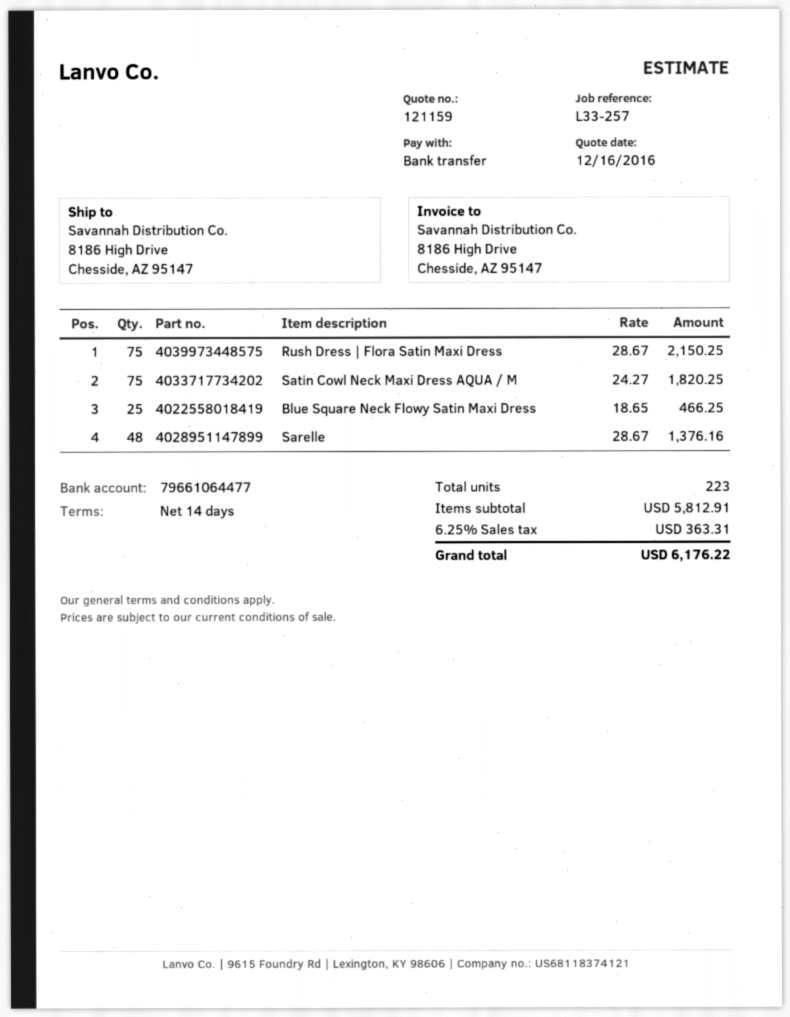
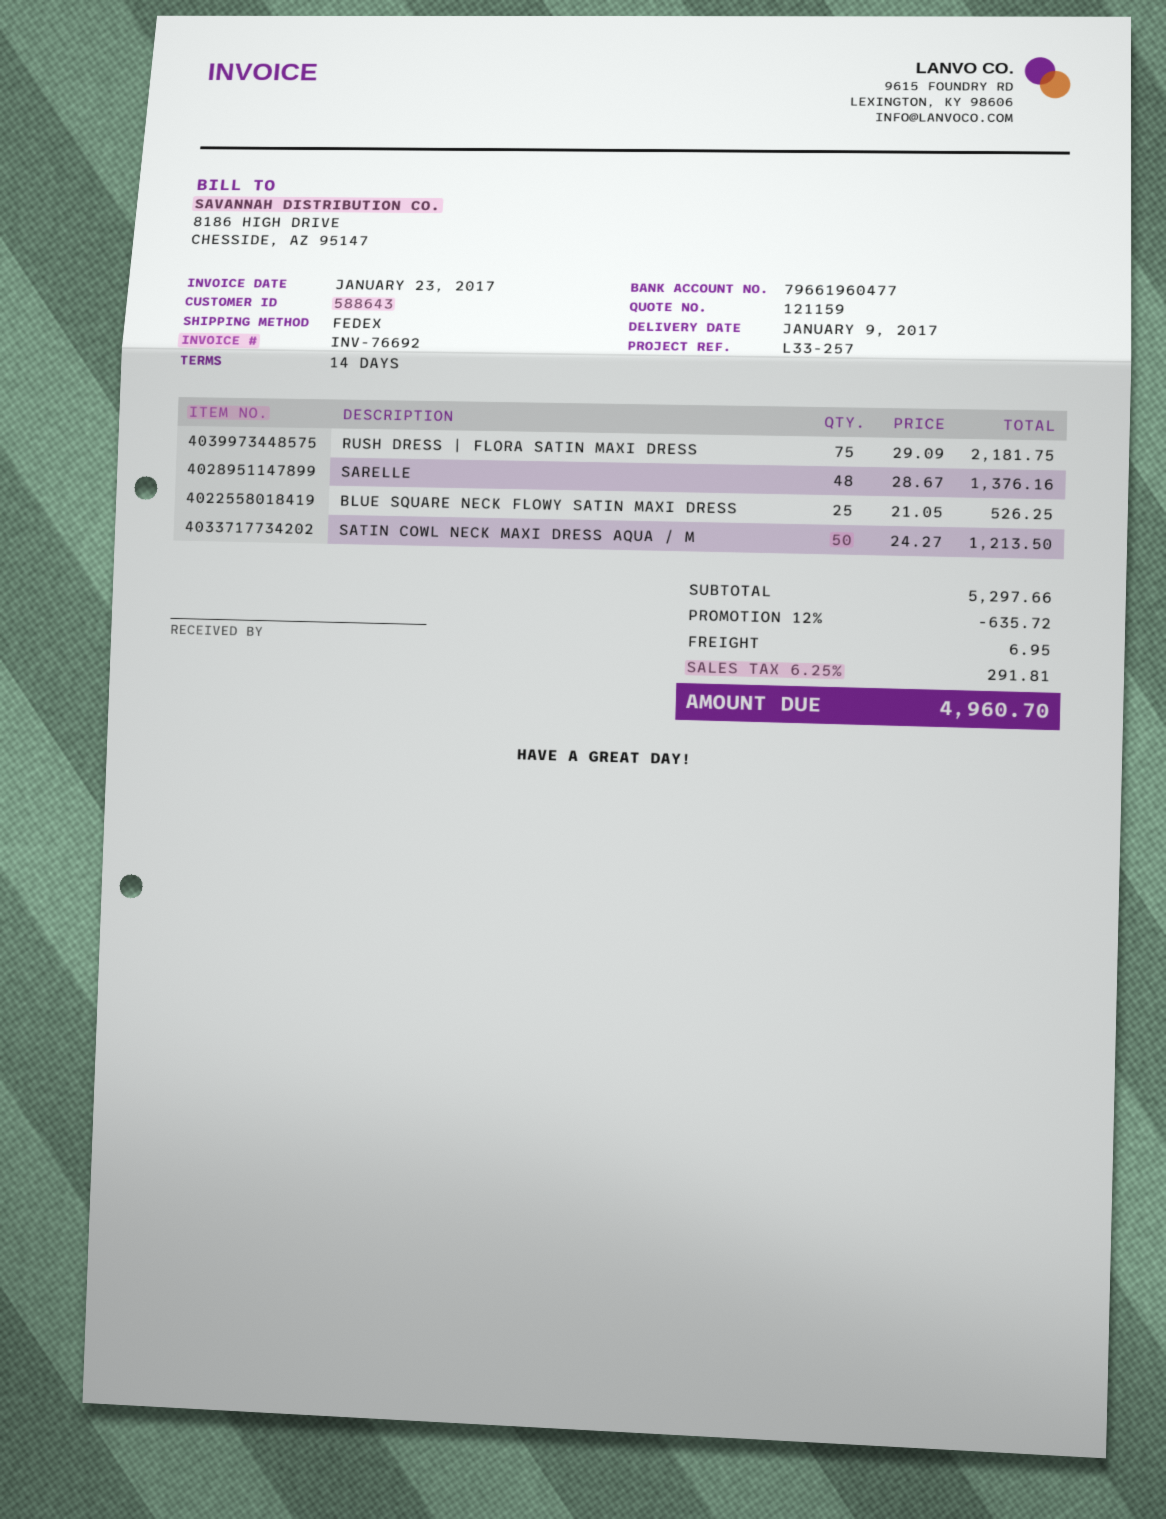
bank account: 79661064477 -> 79661960477
Rush Dress | Flora Satin Maxi Dress: 75 x 28.67 = 2150.25 -> 75 x 29.09 = 2181.75
Satin Cowl Neck Maxi Dress AQUA / M: 75 x 24.27 = 1820.25 -> 50 x 24.27 = 1213.50
Blue Square Neck Flowy Satin Maxi Dress: 25 x 18.65 = 466.25 -> 25 x 21.05 = 526.25
subtotal: 5812.91 -> 5297.66
discount: none -> 12% = 635.72
shipping: none -> 6.95
tax: 6.25% = 363.31 -> 6.25% = 291.81
total: 6176.22 -> 4960.70

